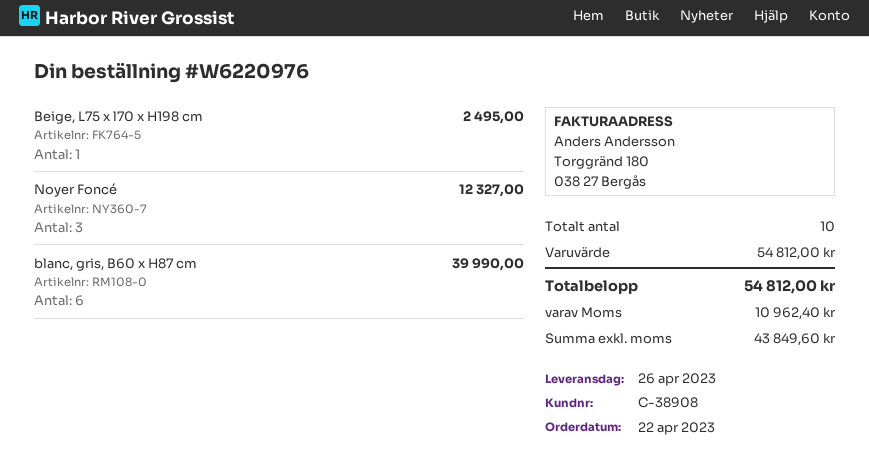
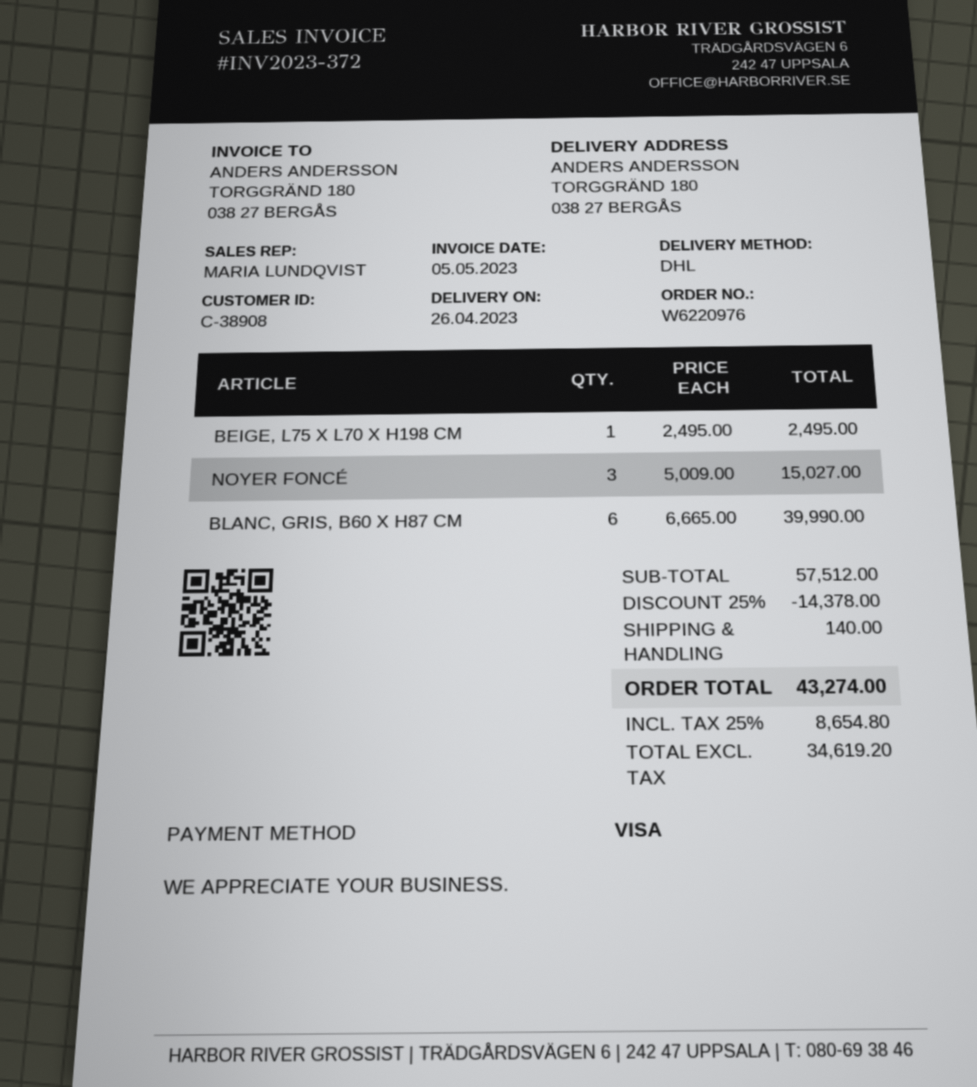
Noyer Foncé: 3 for 12327.00 -> 3 for 15027.00
subtotal: 54812.00 -> 57512.00
discount: none -> 25% = 14378.00
shipping: none -> 140.00
net: 43849.60 -> 34619.20
tax: 10962.40 -> 8654.80
total: 54812.00 -> 43274.00

